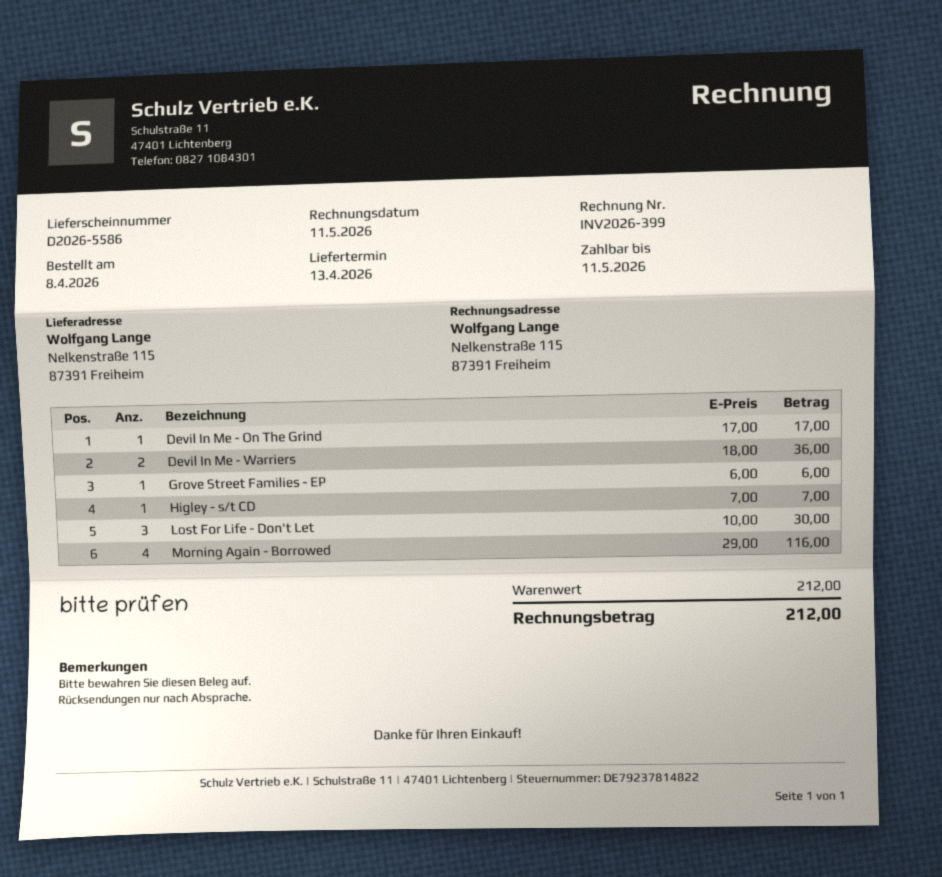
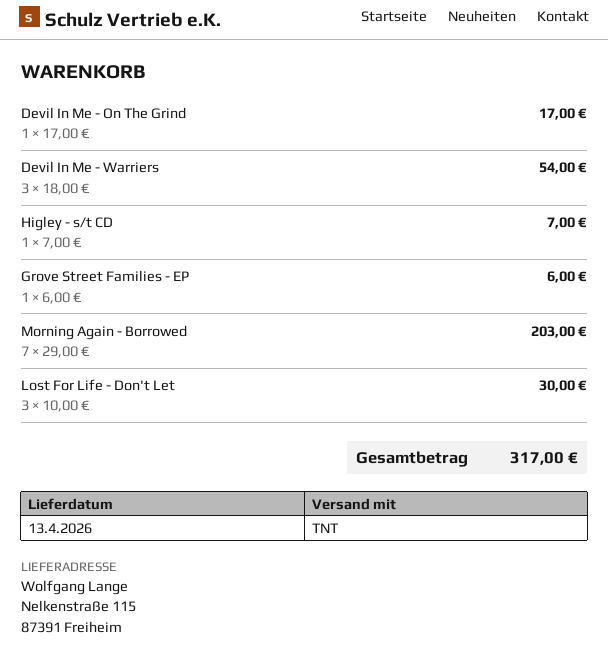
Devil In Me - Warriers: 2 x 18.00 = 36.00 -> 3 x 18.00 = 54.00
Morning Again - Borrowed: 4 x 29.00 = 116.00 -> 7 x 29.00 = 203.00
total: 212.00 -> 317.00

